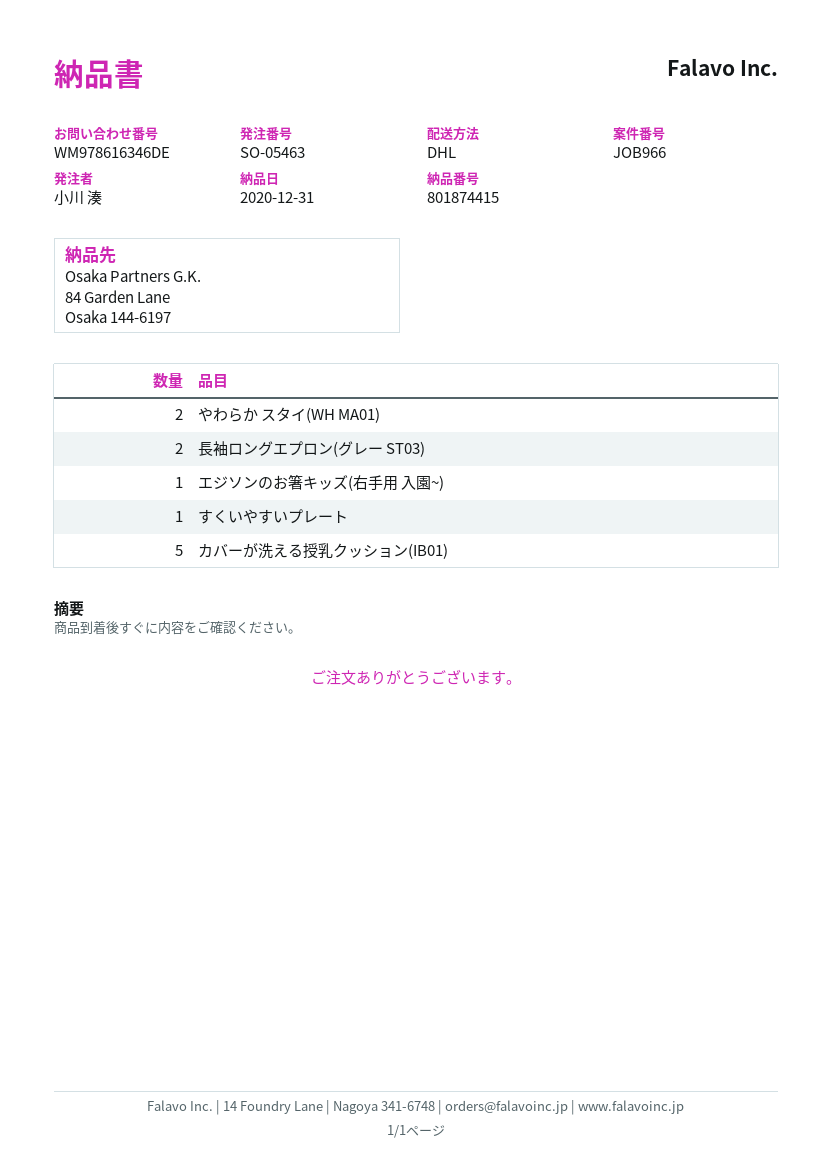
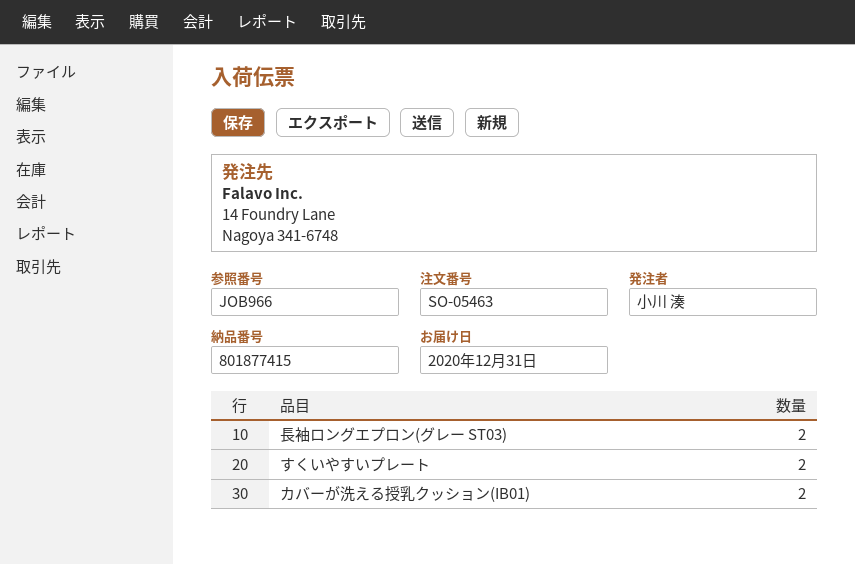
delivery note number: 801874415 -> 801877415
やわらか スタイ(WH MA01): 2 -> none
エジソンのお箸キッズ(右手用 入園~): 1 -> none
すくいやすいプレート: 1 -> 2
カバーが洗える授乳クッション(IB01): 5 -> 2

